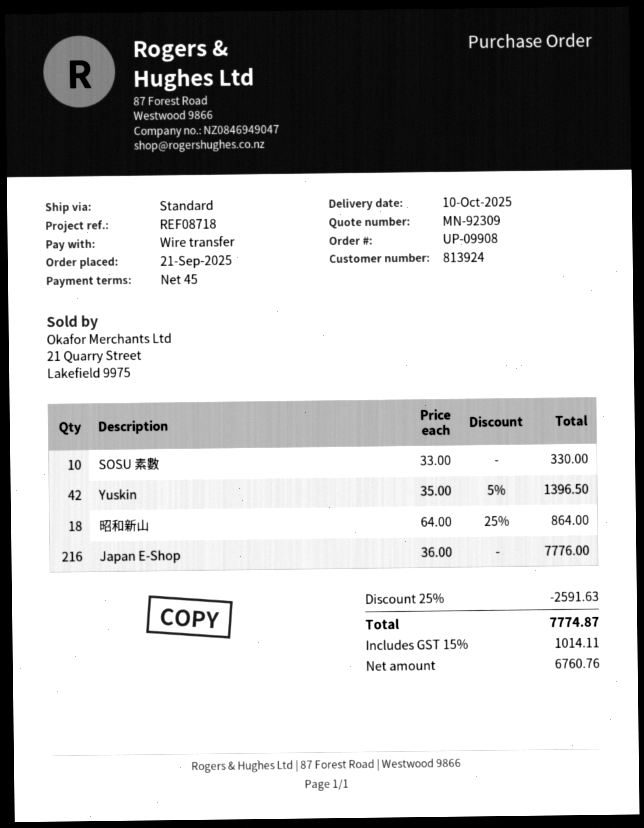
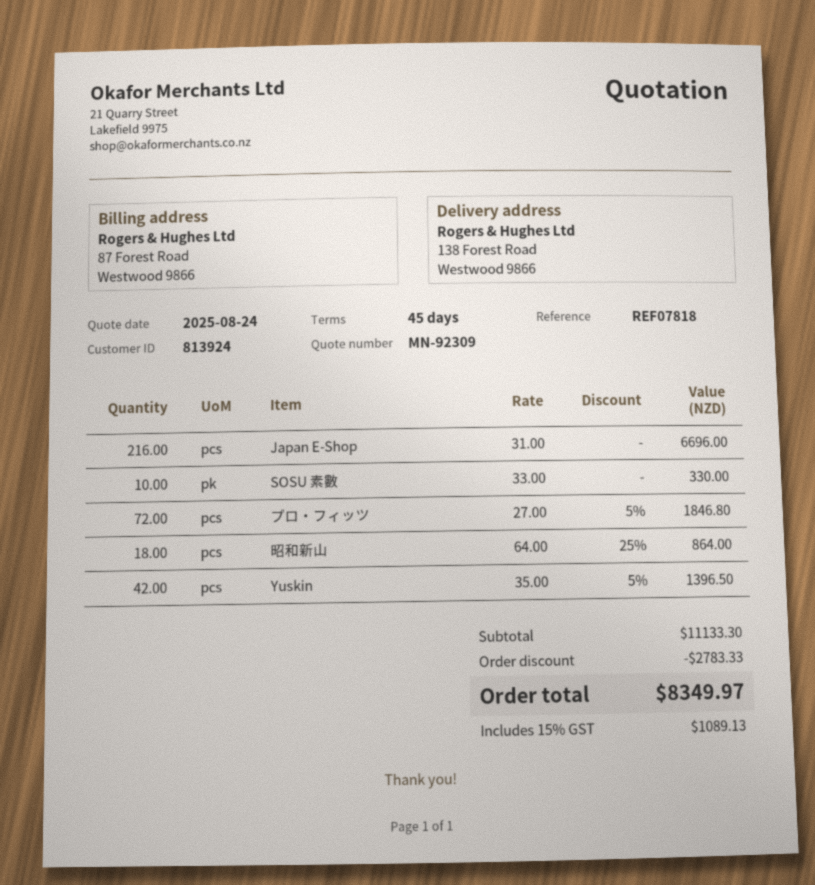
reference: REF08718 -> REF07818
Japan E-Shop: 216 x 36.00 = 7776.00 -> 216 x 31.00 = 6696.00
プロ・フィッツ: none -> 72 x 27.00 - 5% = 1846.80
discount: 2591.63 -> 2783.33
tax: 15% = 1014.11 -> 15% = 1089.13
total: 7774.87 -> 8349.97

